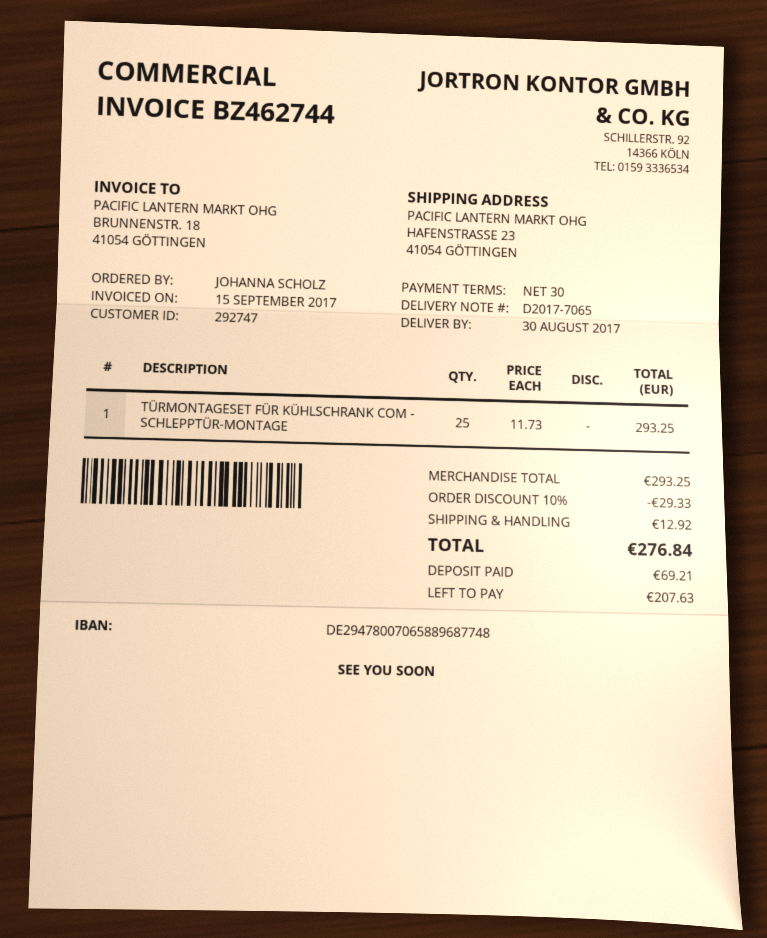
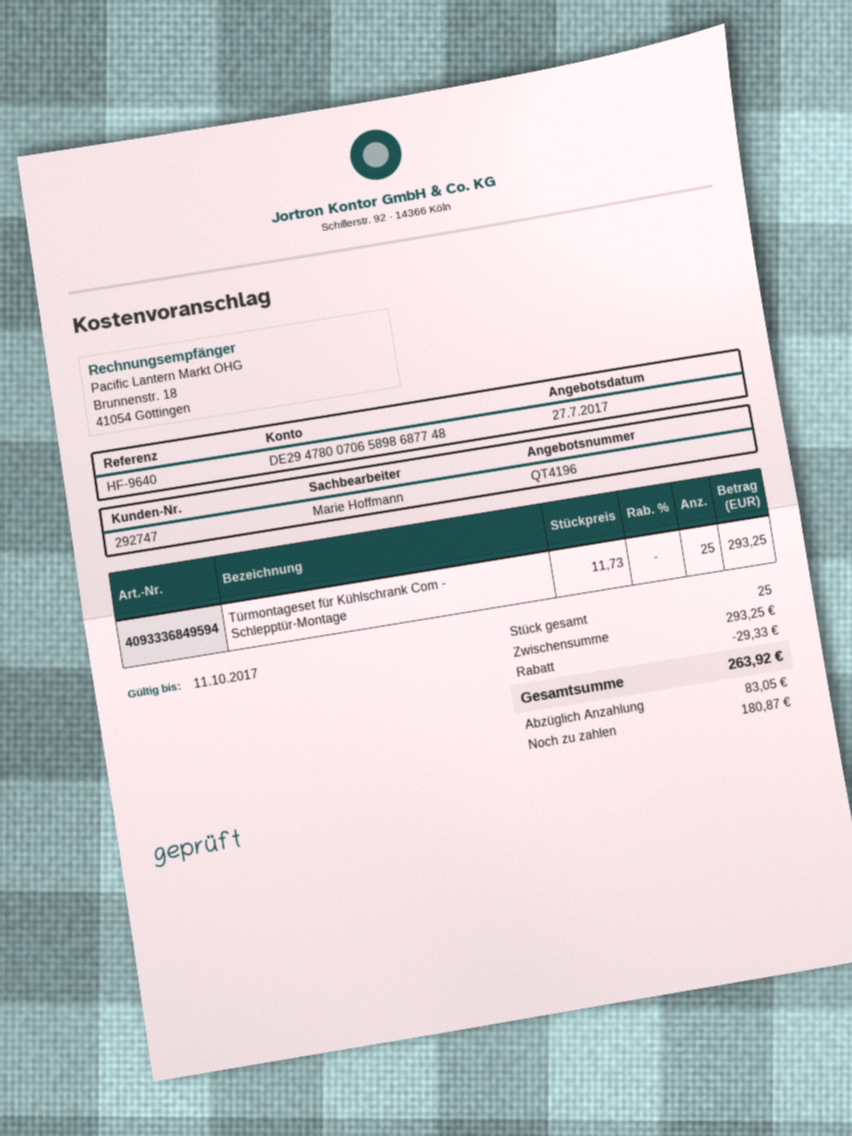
bank account: DE29478007065889687748 -> DE29478007065898687748
shipping: 12.92 -> none
total: 276.84 -> 263.92
deposit: 69.21 -> 83.05
balance: 207.63 -> 180.87

